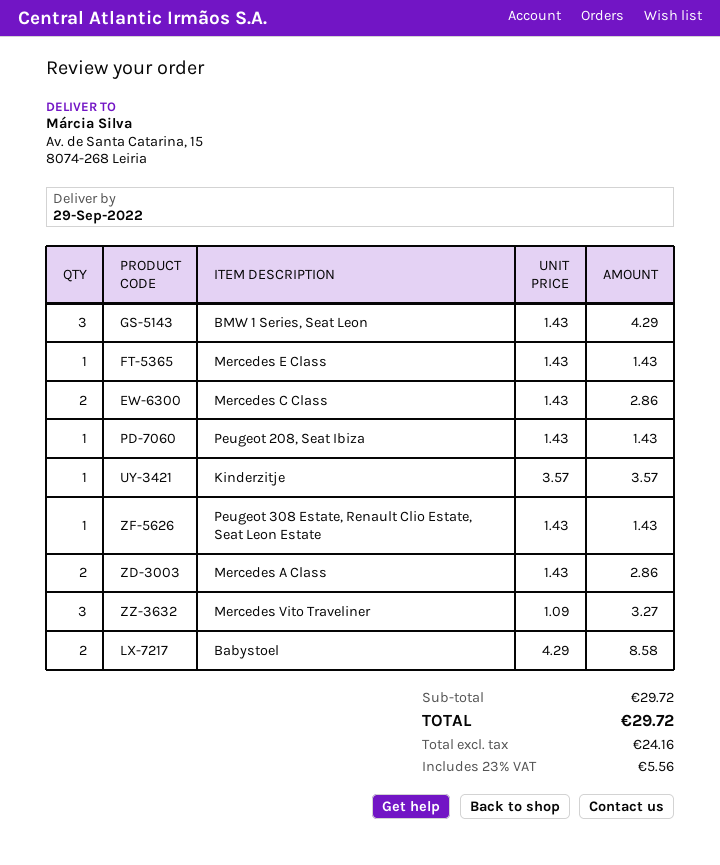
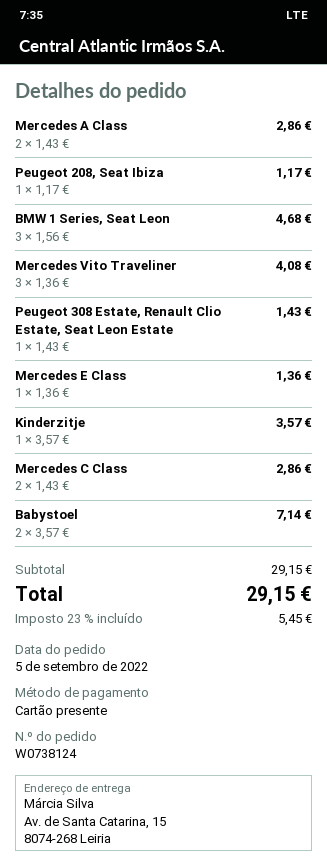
BMW 1 Series, Seat Leon: 3 x 1.43 = 4.29 -> 3 x 1.56 = 4.68
Mercedes E Class: 1 x 1.43 = 1.43 -> 1 x 1.36 = 1.36
Peugeot 208, Seat Ibiza: 1 x 1.43 = 1.43 -> 1 x 1.17 = 1.17
Mercedes Vito Traveliner: 3 x 1.09 = 3.27 -> 3 x 1.36 = 4.08
Babystoel: 2 x 4.29 = 8.58 -> 2 x 3.57 = 7.14
subtotal: 29.72 -> 29.15
tax: 23% = 5.56 -> 23% = 5.45
total: 29.72 -> 29.15

